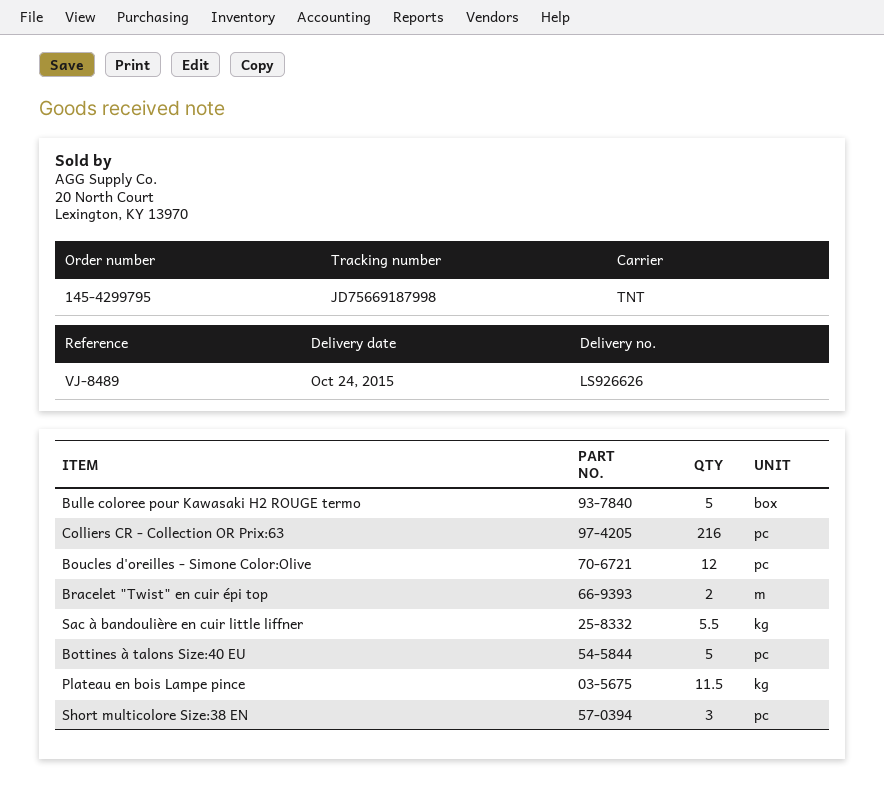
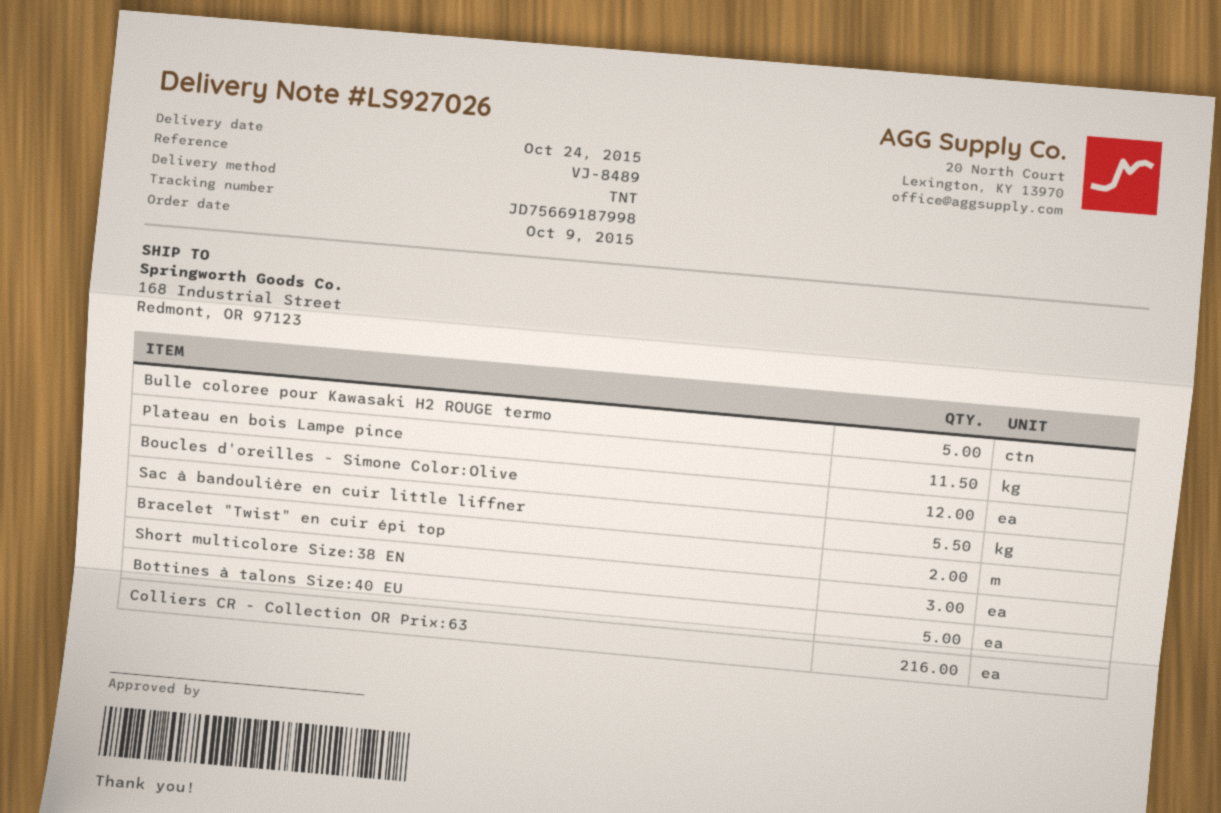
delivery note number: LS926626 -> LS927026

